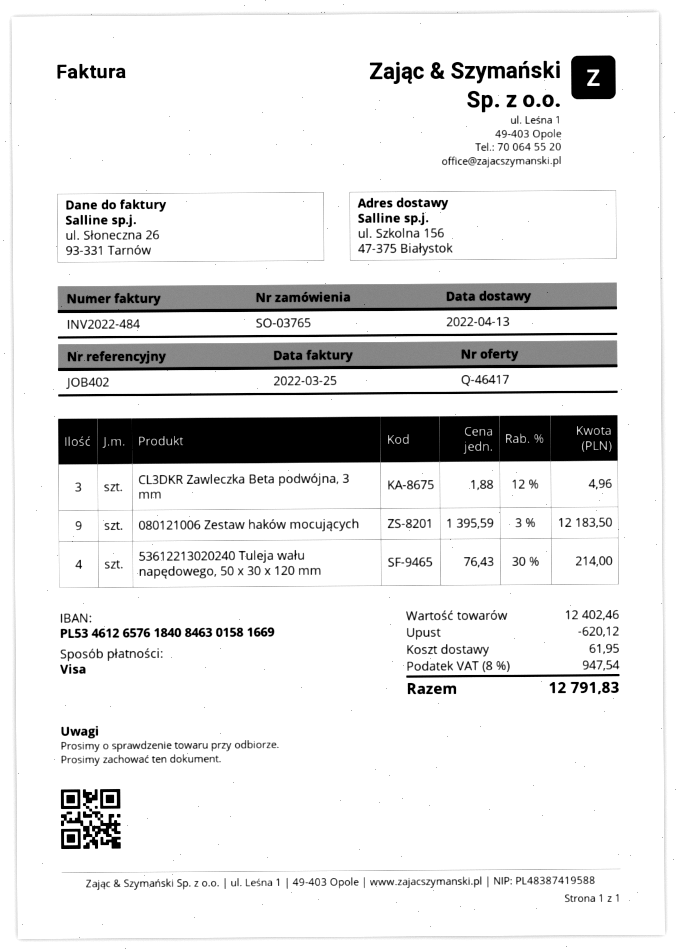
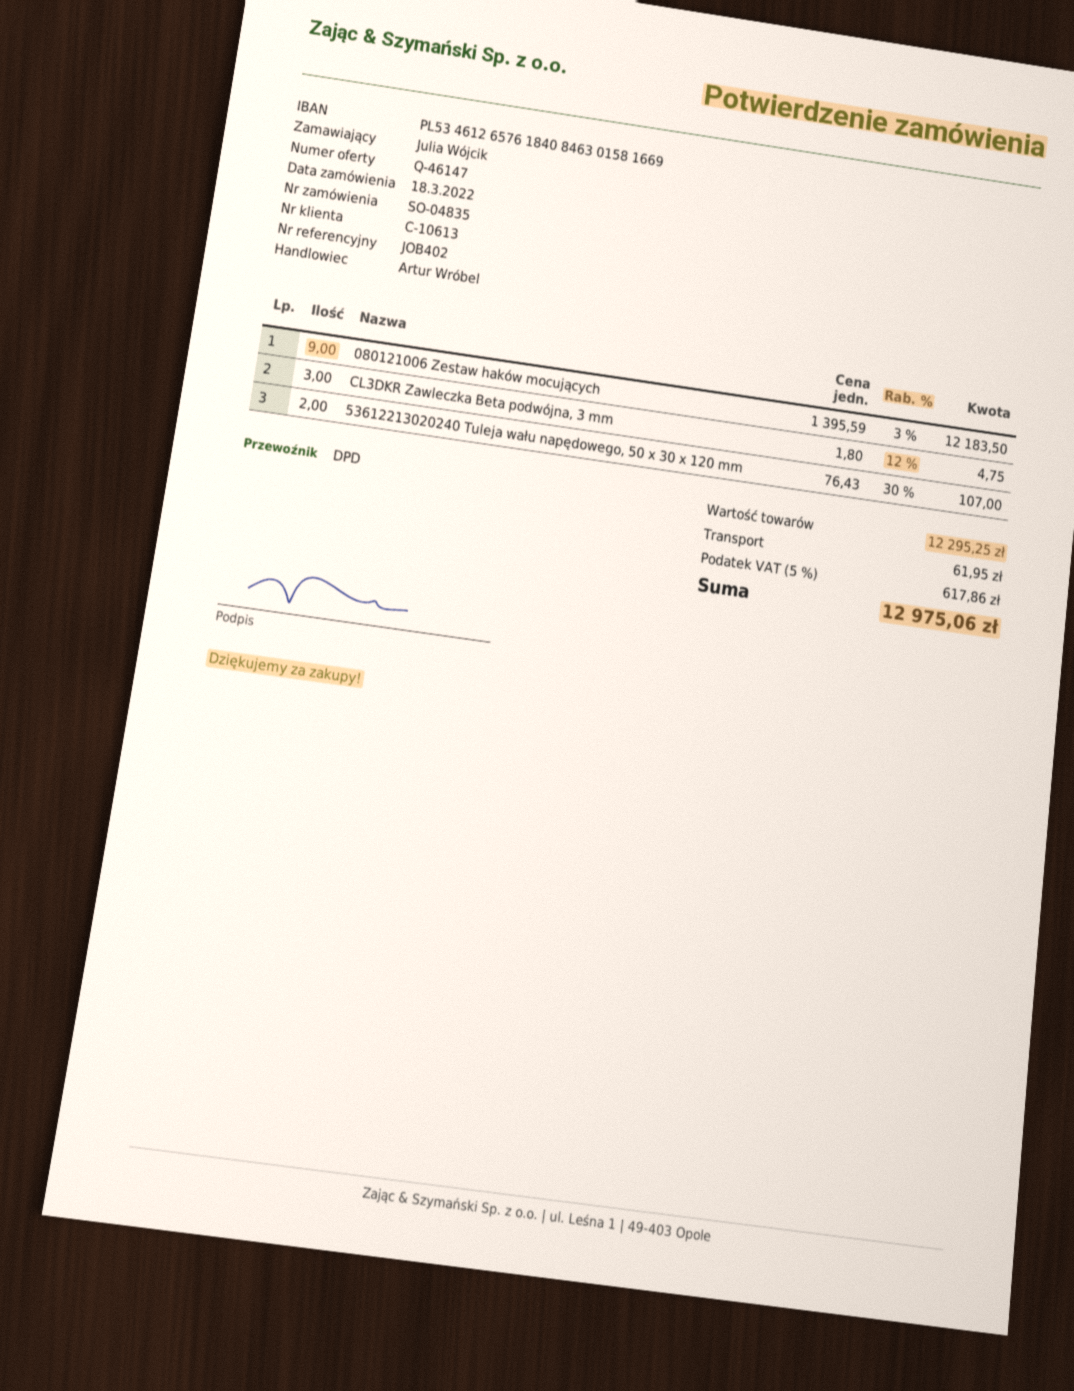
quote number: Q-46417 -> Q-46147
order number: SO-03765 -> SO-04835
CL3DKR Zawleczka Beta podwójna, 3 mm: 3 x 1.88 - 12% = 4.96 -> 3 x 1.80 - 12% = 4.75
53612213020240 Tuleja wału napędowego, 50 x 30 x 120 mm: 4 x 76.43 - 30% = 214.00 -> 2 x 76.43 - 30% = 107.00
subtotal: 12402.46 -> 12295.25
discount: 620.12 -> none
tax: 8% = 947.54 -> 5% = 617.86
total: 12791.83 -> 12975.06

